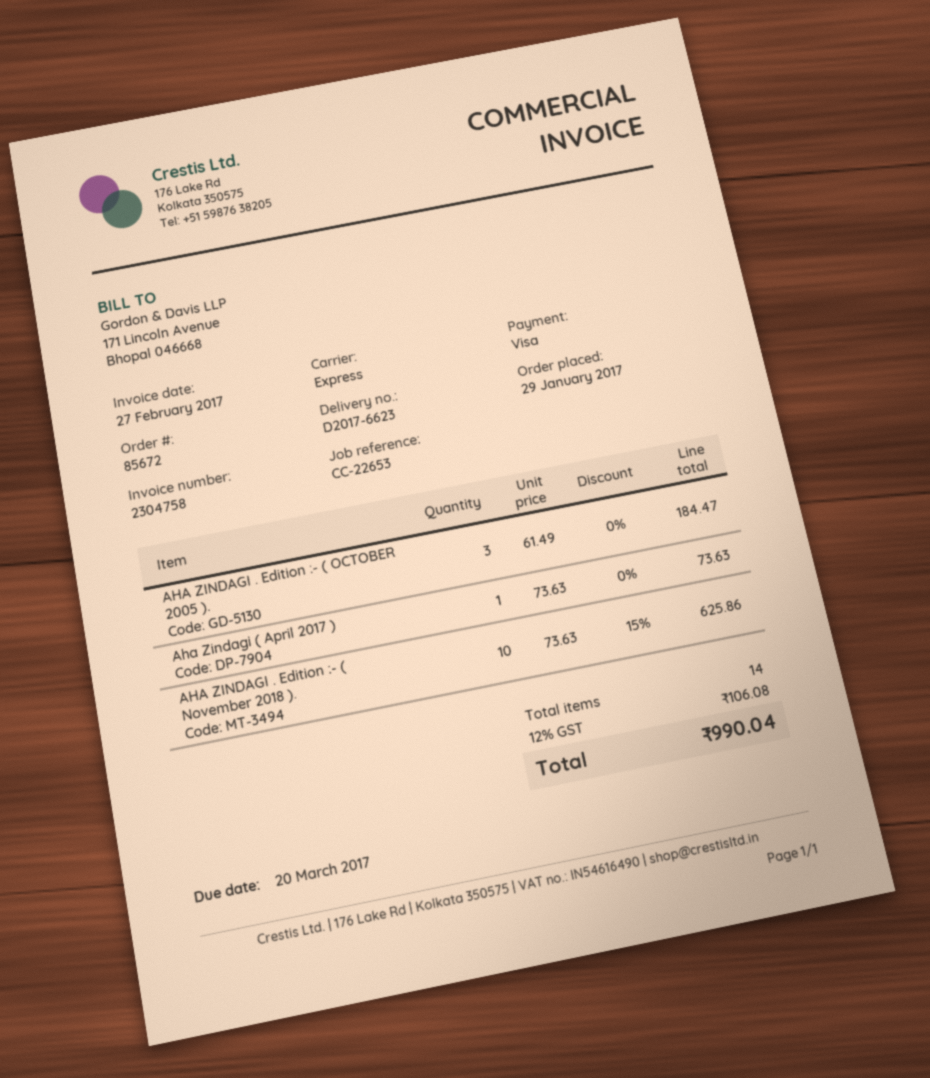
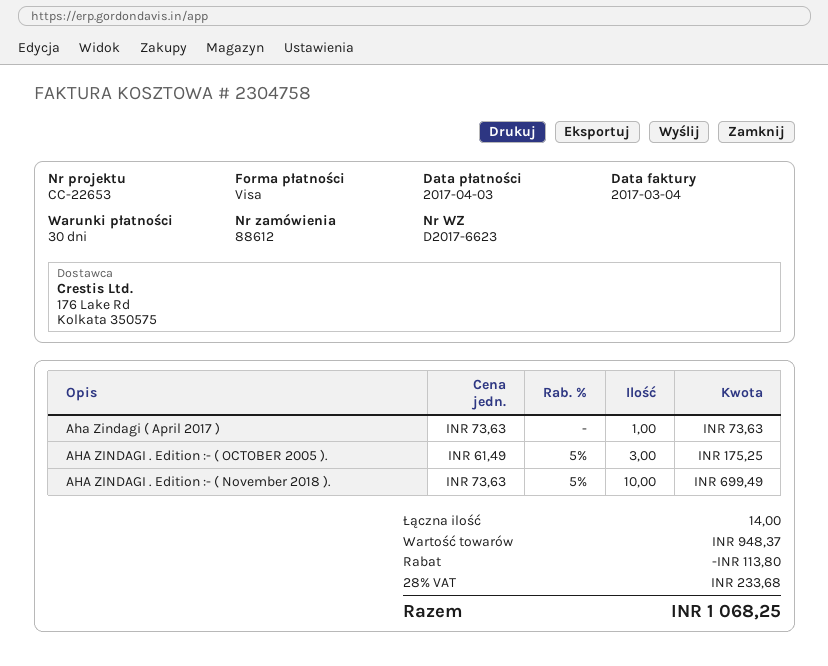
order number: 85672 -> 88612
invoice date: 2017-02-27 -> 2017-03-04
due date: 2017-03-20 -> 2017-04-03
AHA ZINDAGI . Edition :- ( OCTOBER 2005 ).: 3 x 61.49 = 184.47 -> 3 x 61.49 - 5% = 175.25
AHA ZINDAGI . Edition :- ( November 2018 ).: 10 x 73.63 - 15% = 625.86 -> 10 x 73.63 - 5% = 699.49
discount: none -> 113.80
tax: 12% = 106.08 -> 28% = 233.68
total: 990.04 -> 1068.25

